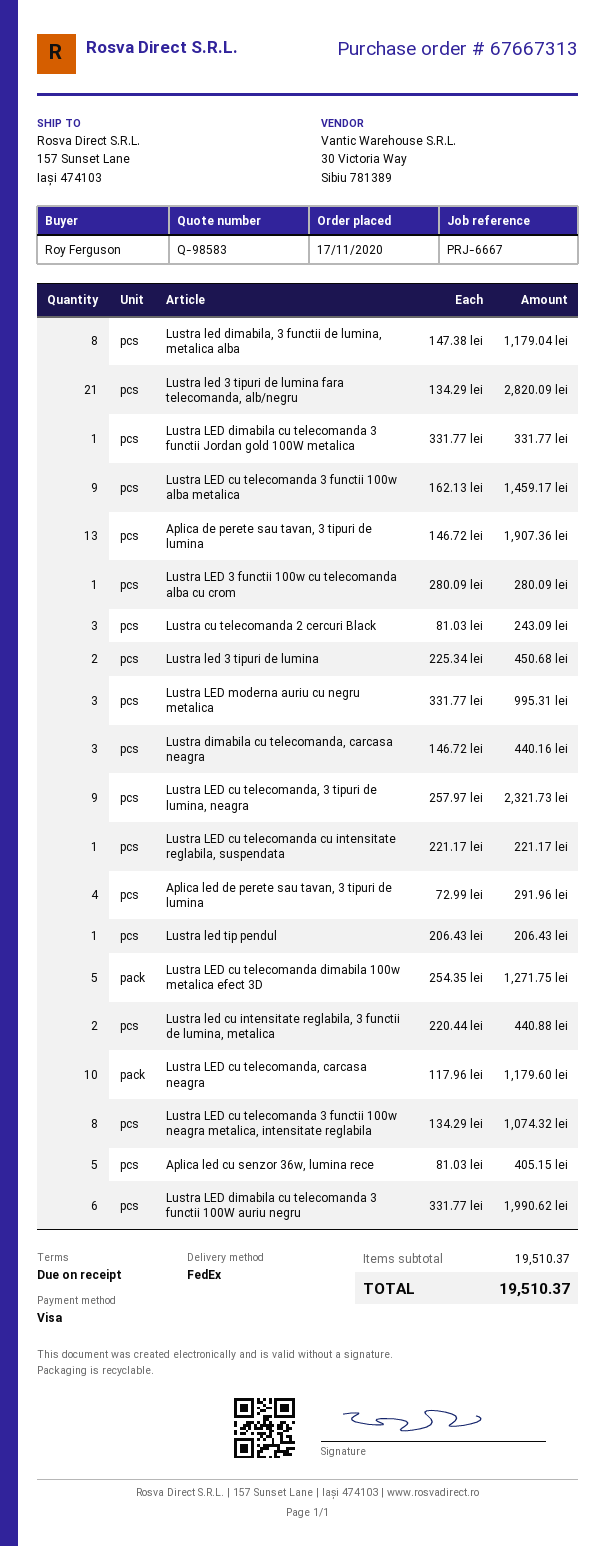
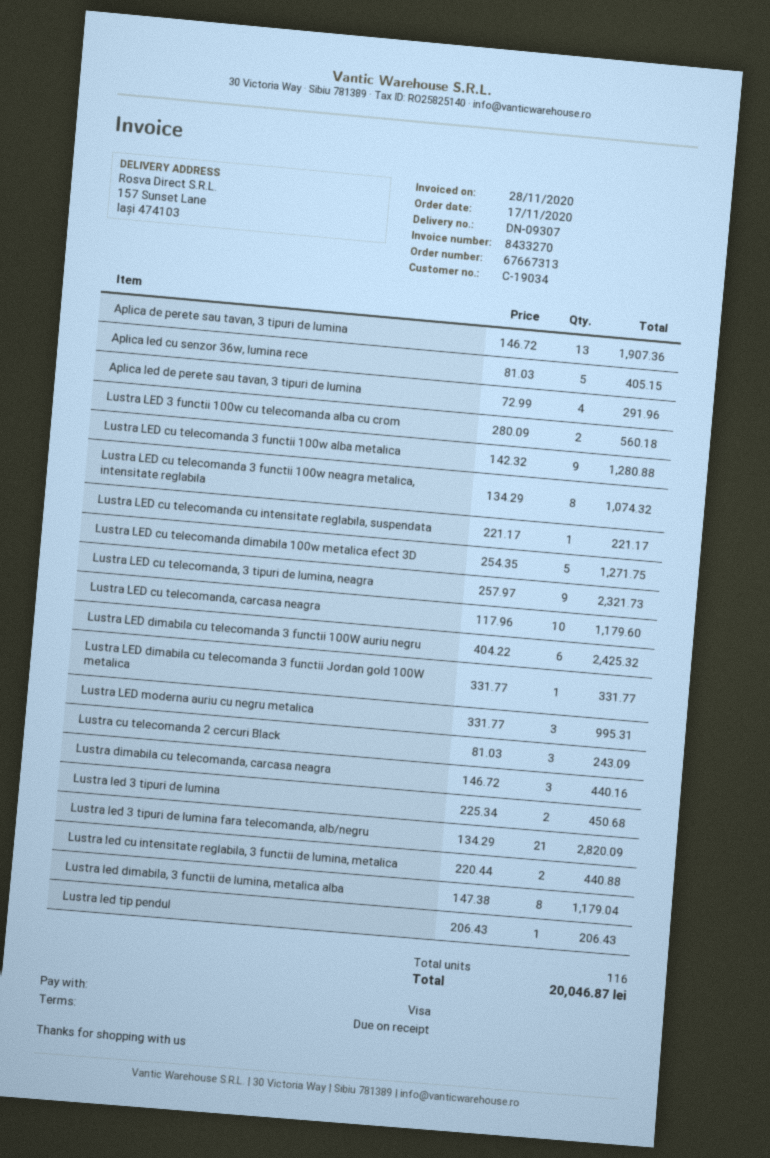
Lustra LED cu telecomanda 3 functii 100w alba metalica: 9 x 162.13 = 1459.17 -> 9 x 142.32 = 1280.88
Lustra LED 3 functii 100w cu telecomanda alba cu crom: 1 x 280.09 = 280.09 -> 2 x 280.09 = 560.18
Lustra LED dimabila cu telecomanda 3 functii 100W auriu negru: 6 x 331.77 = 1990.62 -> 6 x 404.22 = 2425.32
total: 19510.37 -> 20046.87

